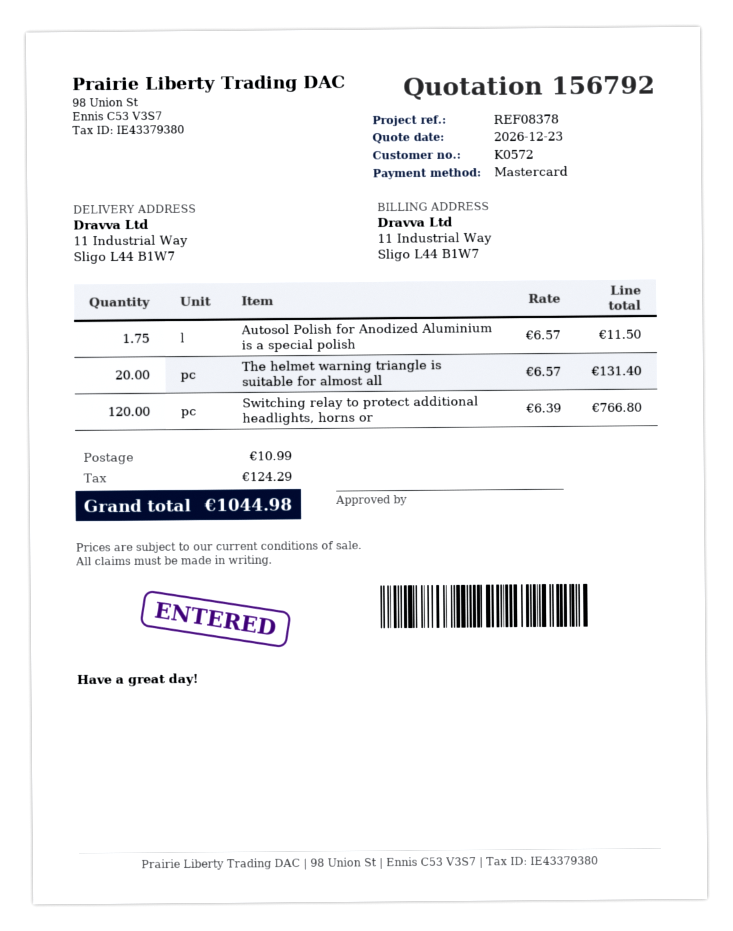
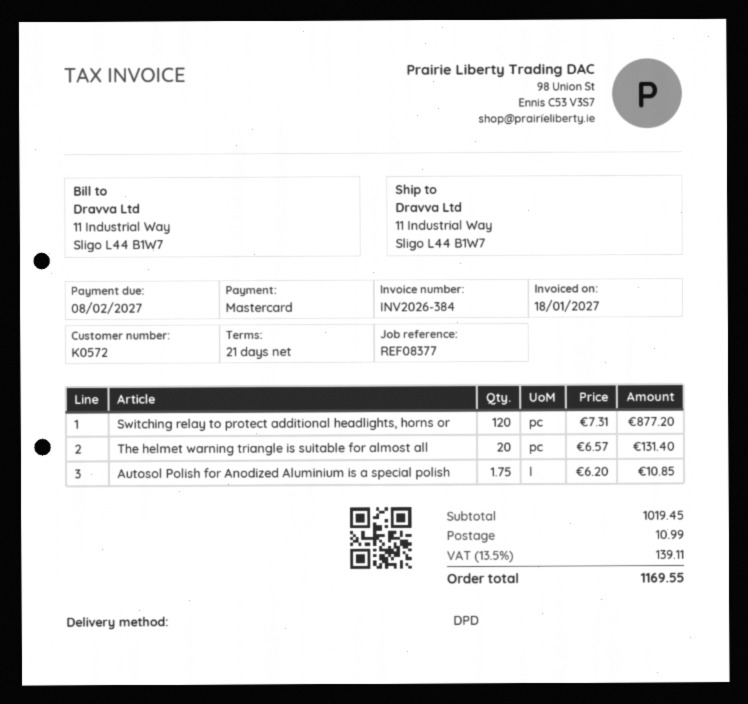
reference: REF08378 -> REF08377
Autosol Polish for Anodized Aluminium is a special polish: 1.75 x 6.57 = 11.50 -> 1.75 x 6.20 = 10.85
Switching relay to protect additional headlights, horns or: 120 x 6.39 = 766.80 -> 120 x 7.31 = 877.20
tax: 124.29 -> 139.11
total: 1044.98 -> 1169.55

